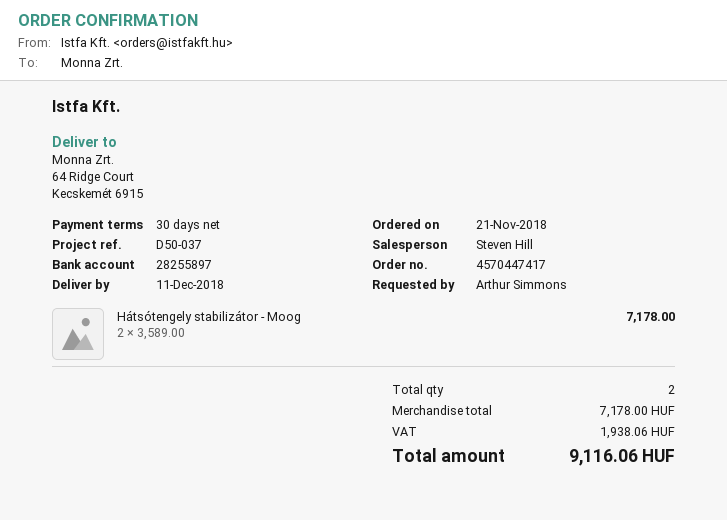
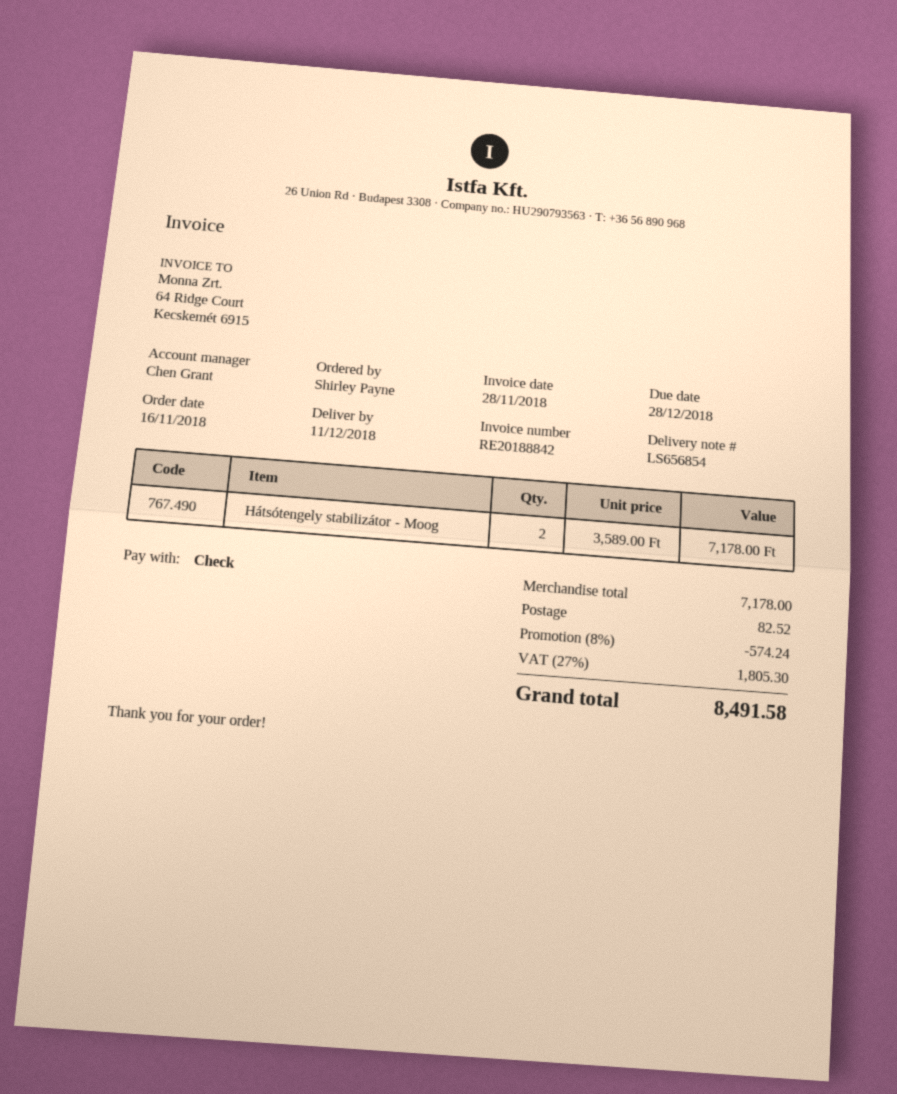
order date: 2018-11-21 -> 2018-11-16
ordered by: Arthur Simmons -> Shirley Payne
sales rep: Steven Hill -> Chen Grant
discount: none -> 8% = 574.24
shipping: none -> 82.52
tax: 1938.06 -> 1805.30
total: 9116.06 -> 8491.58

